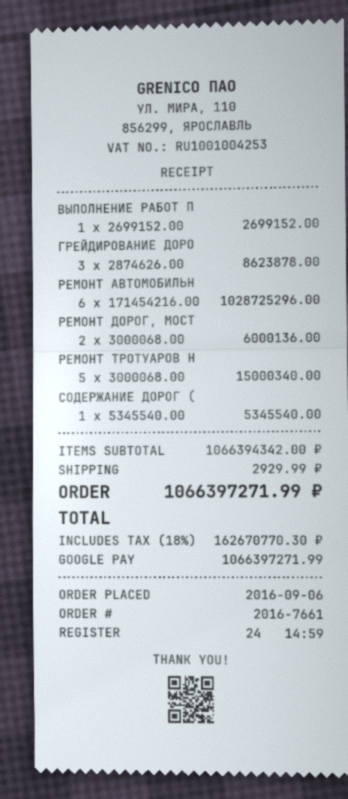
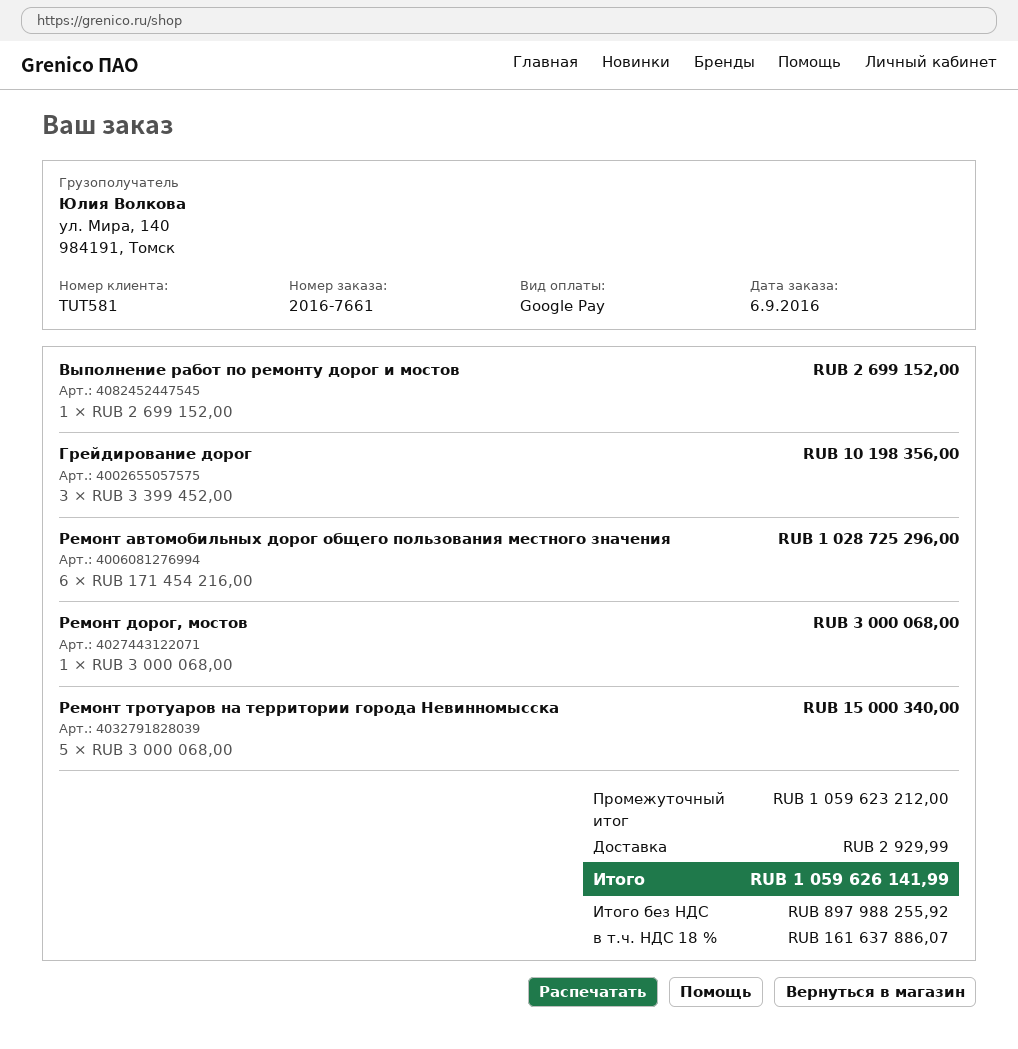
ГРЕЙДИРОВАНИЕ ДОРО: 3 x 2874626.00 = 8623878.00 -> 3 x 3399452.00 = 10198356.00
РЕМОНТ ДОРОГ, МОСТ: 2 x 3000068.00 = 6000136.00 -> 1 x 3000068.00 = 3000068.00
СОДЕРЖАНИЕ ДОРОГ (: 1 x 5345540.00 = 5345540.00 -> none
subtotal: 1066394342.00 -> 1059623212.00
tax: 18% = 162670770.30 -> 18% = 161637886.07
total: 1066397271.99 -> 1059626141.99

